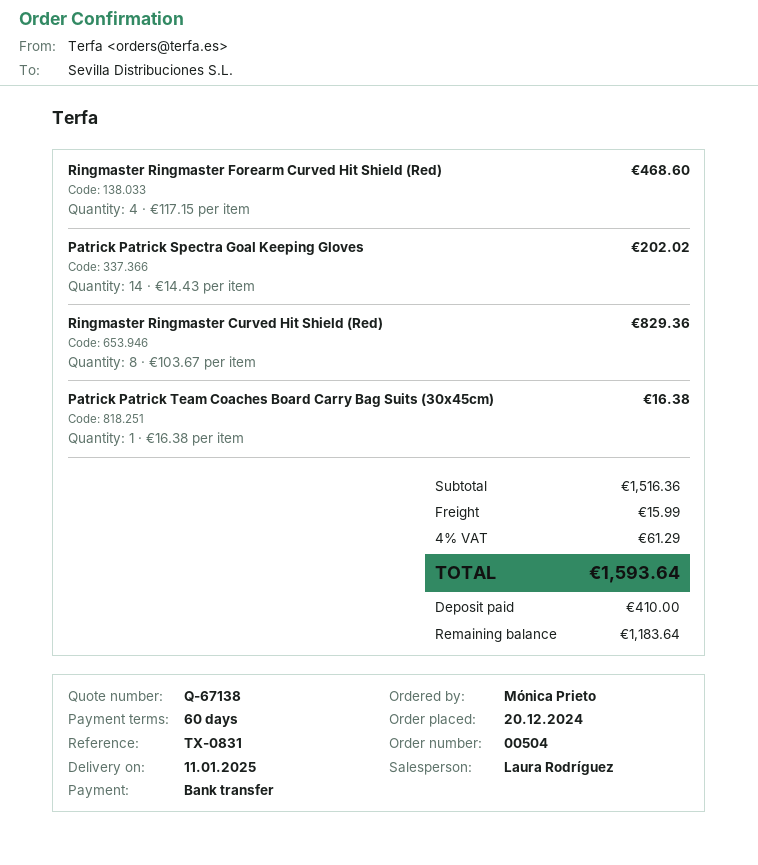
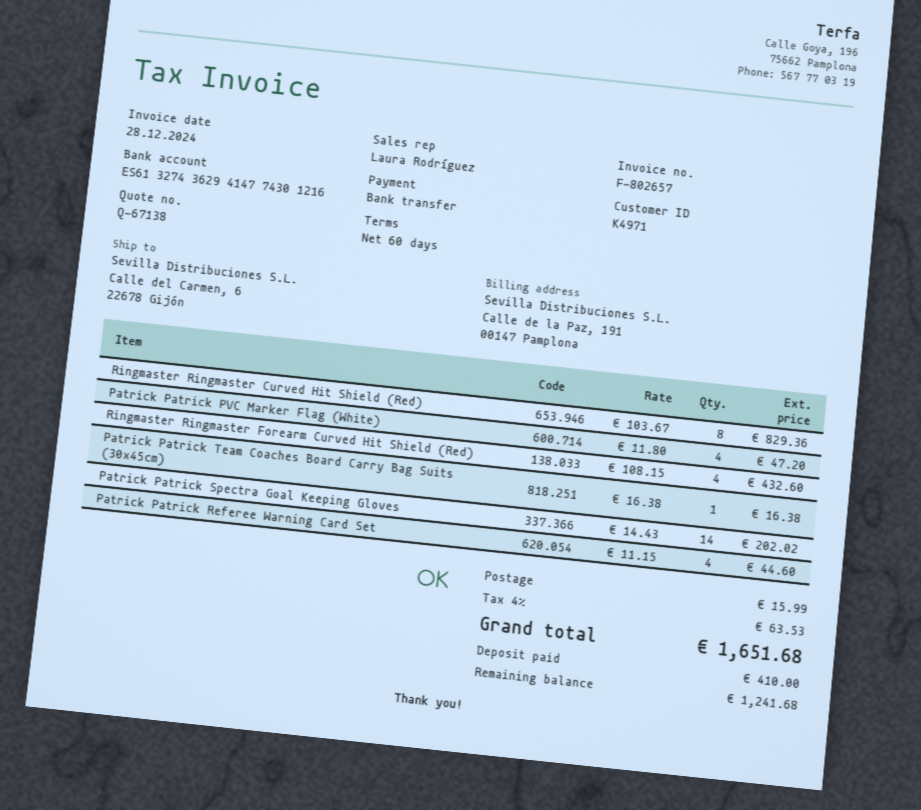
Ringmaster Ringmaster Forearm Curved Hit Shield (Red): 4 x 117.15 = 468.60 -> 4 x 108.15 = 432.60
Patrick Patrick PVC Marker Flag (White): none -> 4 x 11.80 = 47.20
Patrick Patrick Referee Warning Card Set: none -> 4 x 11.15 = 44.60
tax: 4% = 61.29 -> 4% = 63.53
total: 1593.64 -> 1651.68
balance: 1183.64 -> 1241.68

